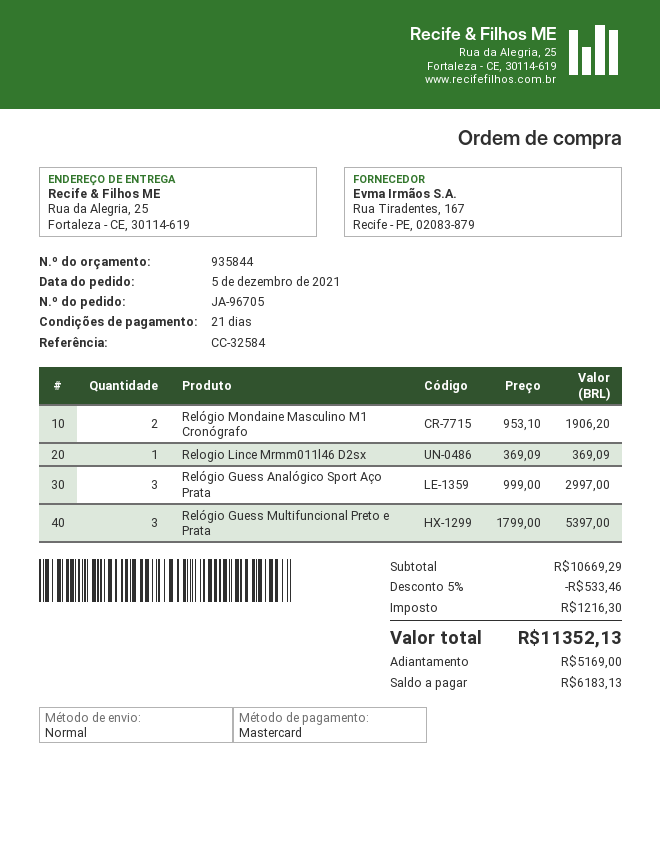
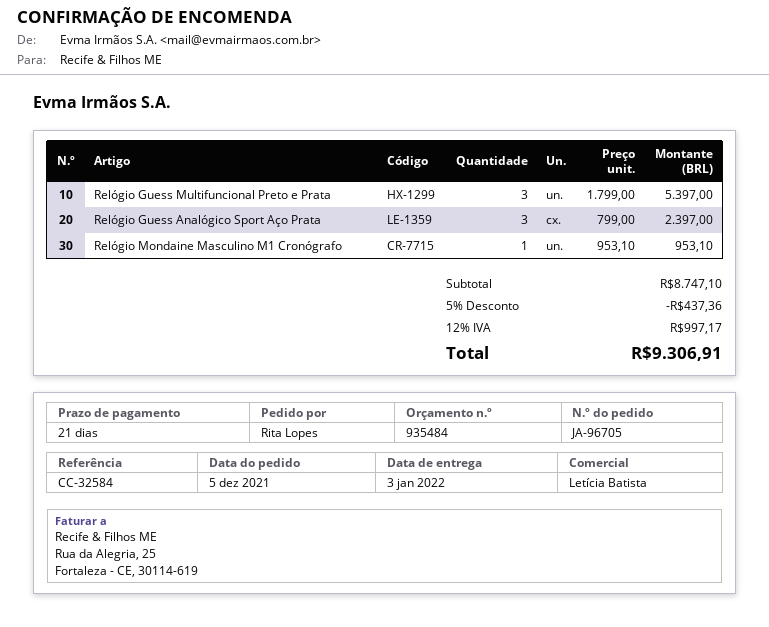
quote number: 935844 -> 935484
Relógio Mondaine Masculino M1 Cronógrafo: 2 x 953.10 = 1906.20 -> 1 x 953.10 = 953.10
Relogio Lince Mrmm011l46 D2sx: 1 x 369.09 = 369.09 -> none
Relógio Guess Analógico Sport Aço Prata: 3 x 999.00 = 2997.00 -> 3 x 799.00 = 2397.00
subtotal: 10669.29 -> 8747.10
discount: 5% = 533.46 -> 5% = 437.36
tax: 1216.30 -> 997.17
total: 11352.13 -> 9306.91

